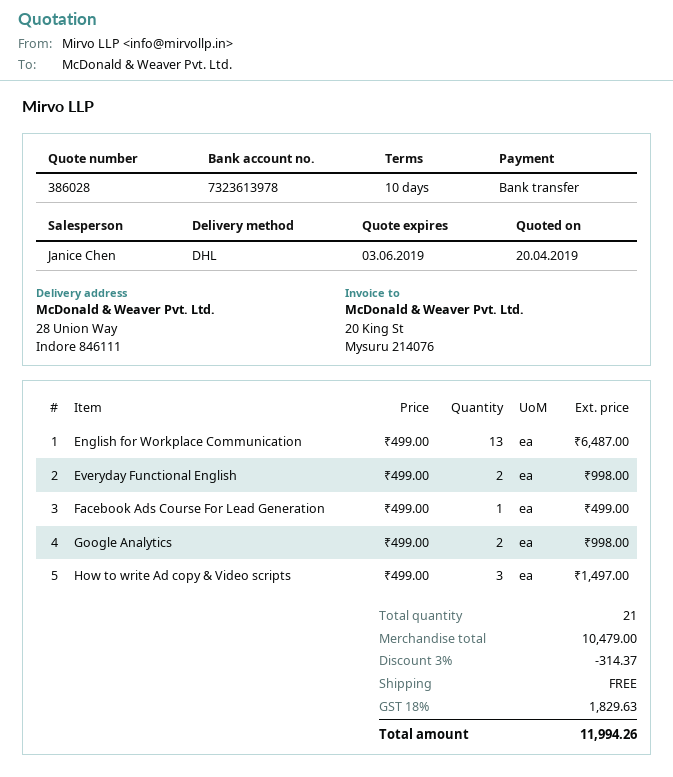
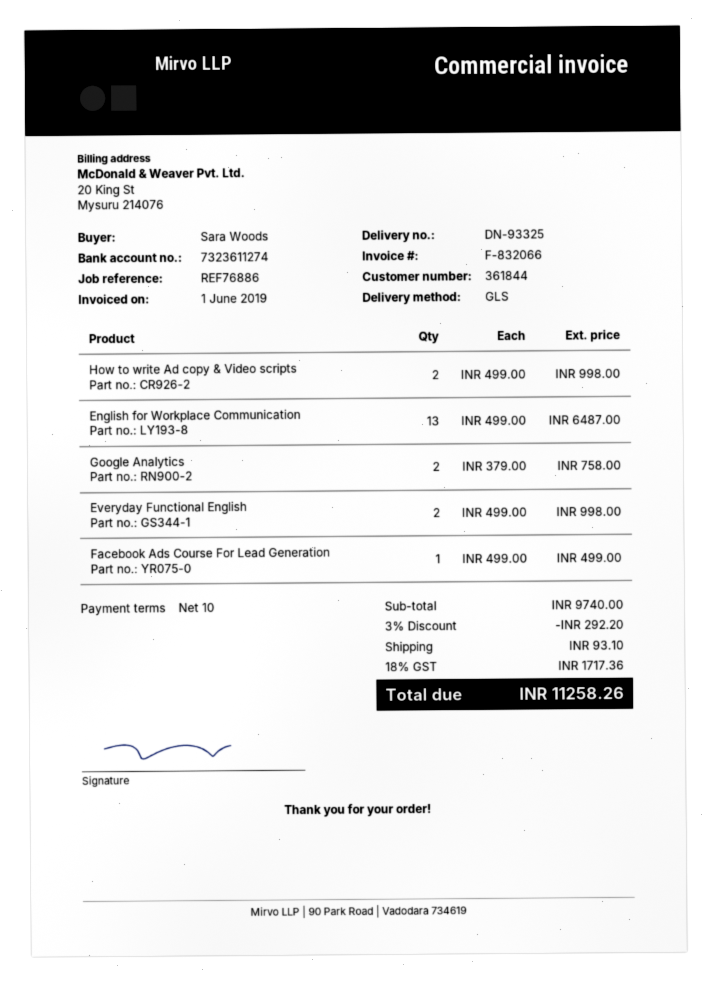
bank account: 7323613978 -> 7323611274
shipping method: DHL -> GLS
Google Analytics: 2 x 499.00 = 998.00 -> 2 x 379.00 = 758.00
How to write Ad copy & Video scripts: 3 x 499.00 = 1497.00 -> 2 x 499.00 = 998.00
subtotal: 10479.00 -> 9740.00
discount: 3% = 314.37 -> 3% = 292.20
shipping: 0.00 -> 93.10
tax: 18% = 1829.63 -> 18% = 1717.36
total: 11994.26 -> 11258.26

